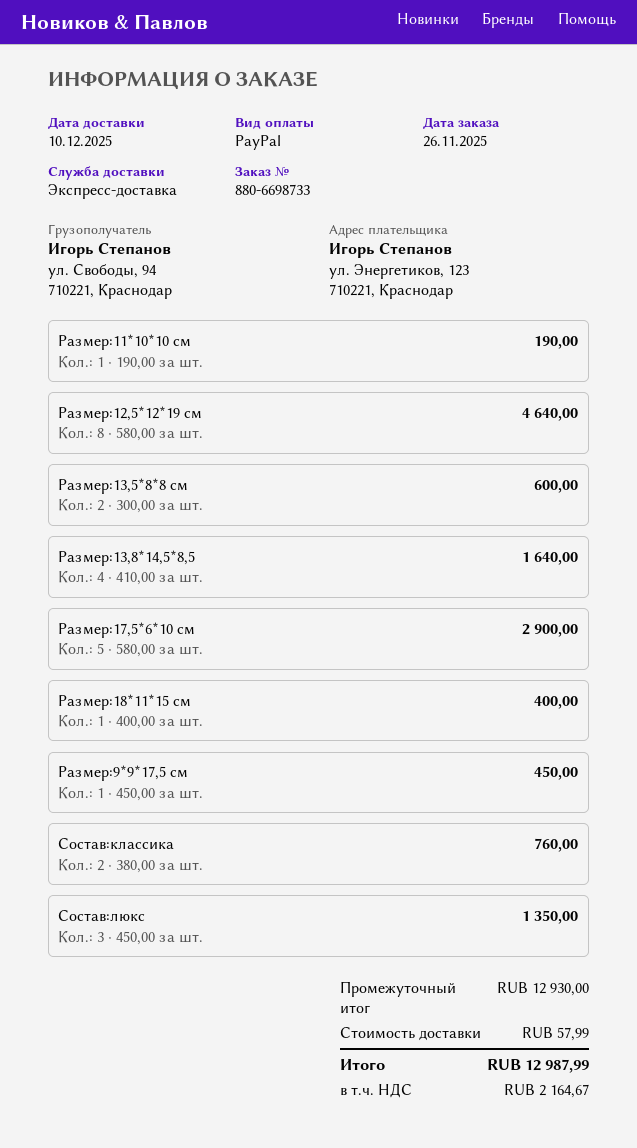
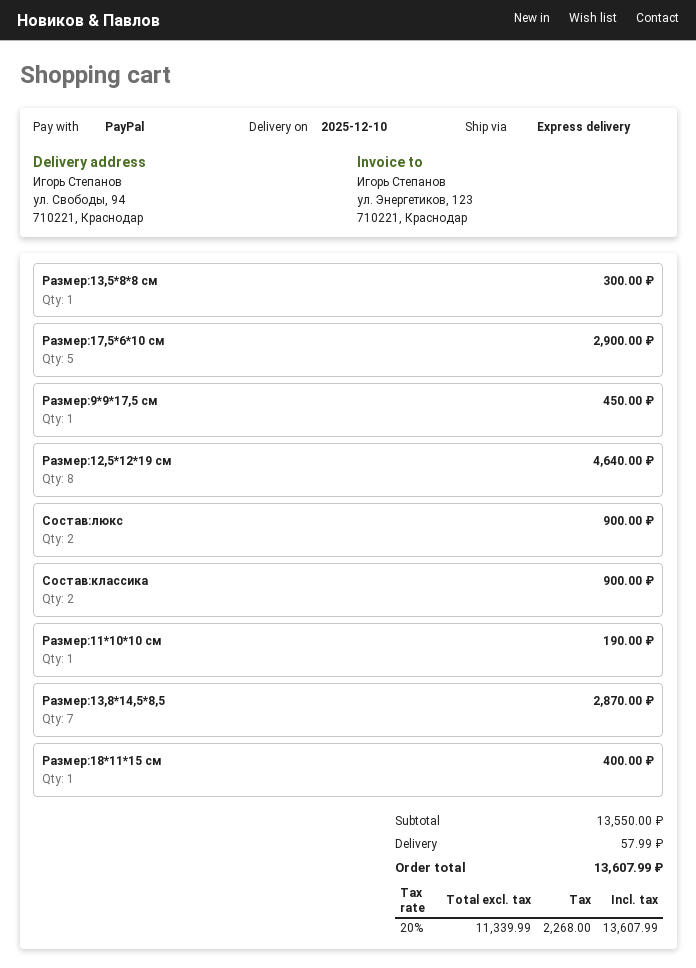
Размер:13,5*8*8 см: 2 for 600.00 -> 1 for 300.00
Размер:13,8*14,5*8,5: 4 for 1640.00 -> 7 for 2870.00
Состав:классика: 2 for 760.00 -> 2 for 900.00
Состав:люкс: 3 for 1350.00 -> 2 for 900.00
subtotal: 12930.00 -> 13550.00
tax: 2164.67 -> 2268.00
total: 12987.99 -> 13607.99

